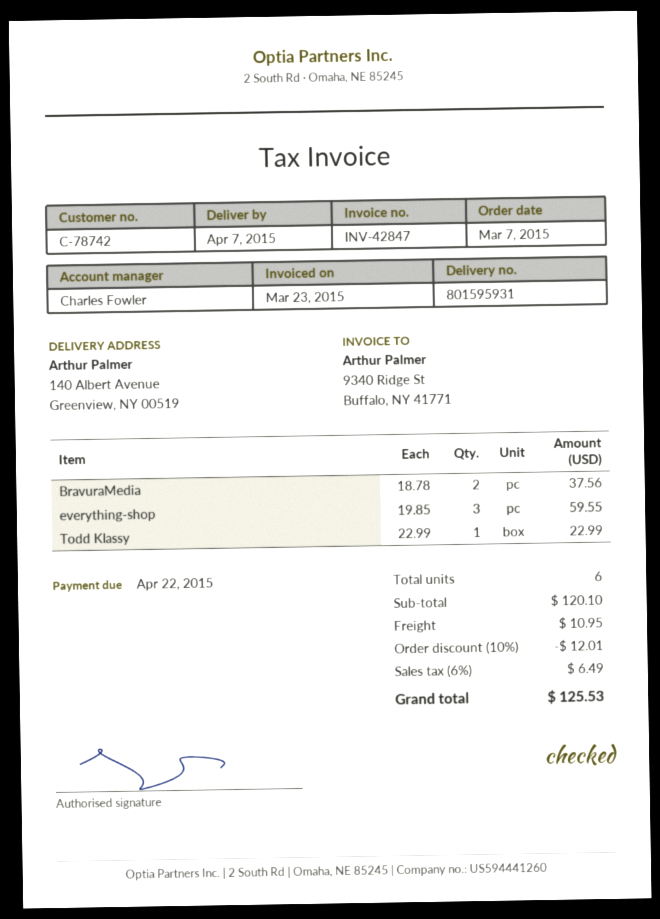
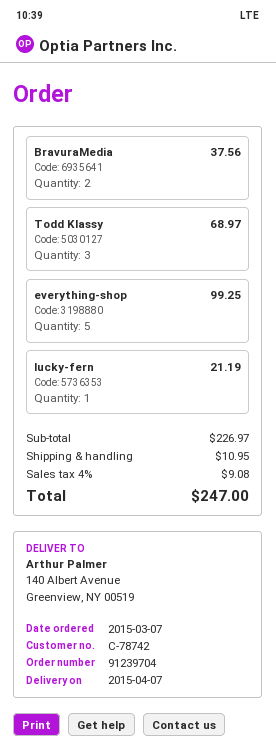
everything-shop: 3 for 59.55 -> 5 for 99.25
Todd Klassy: 1 for 22.99 -> 3 for 68.97
lucky-fern: none -> 1 for 21.19
subtotal: 120.10 -> 226.97
discount: 10% = 12.01 -> none
tax: 6% = 6.49 -> 4% = 9.08
total: 125.53 -> 247.00

